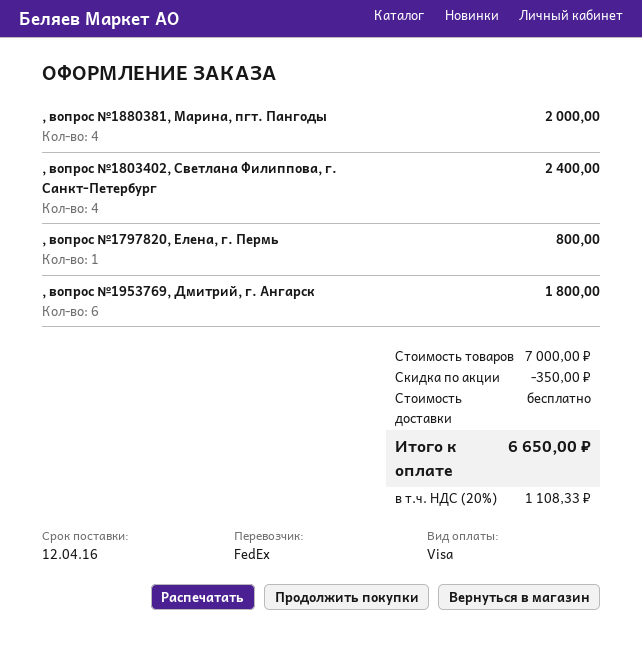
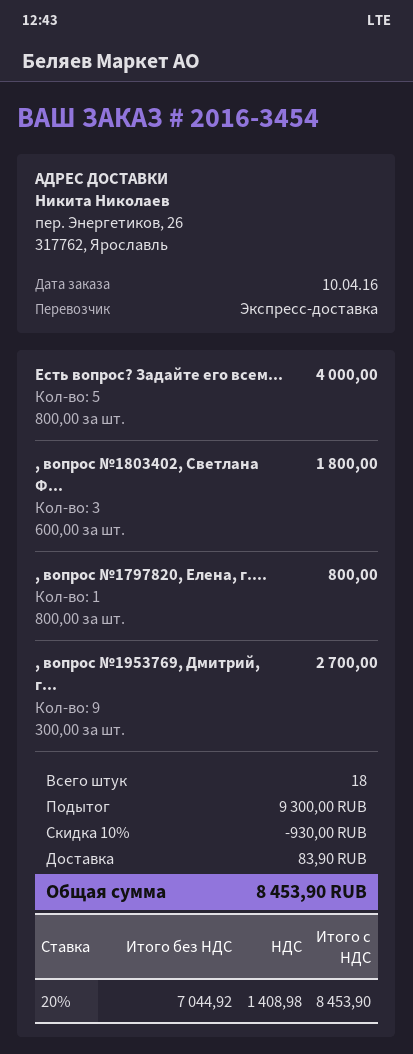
shipping method: FedEx -> express
, вопрос №1880381, Марина, пгт. Пангоды: 4 for 2000.00 -> none
, вопрос №1803402, Светлана Филиппова, г. Санкт-Петербург: 4 for 2400.00 -> 3 for 1800.00
, вопрос №1953769, Дмитрий, г. Ангарск: 6 for 1800.00 -> 9 for 2700.00
Есть вопрос? Задайте его всем...: none -> 5 for 4000.00
subtotal: 7000.00 -> 9300.00
discount: 350.00 -> 930.00
shipping: 0.00 -> 83.90
tax: 20% = 1108.33 -> 20% = 1408.98
total: 6650.00 -> 8453.90

